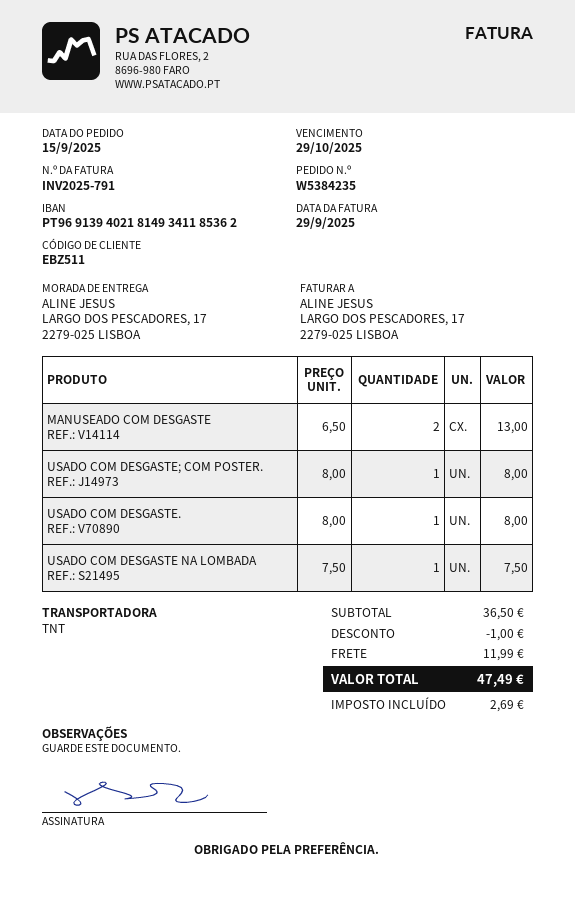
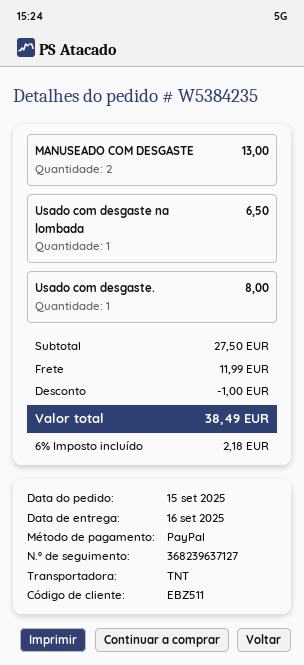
USADO COM DESGASTE; COM POSTER.: 1 for 8.00 -> none
USADO COM DESGASTE NA LOMBADA: 1 for 7.50 -> 1 for 6.50
subtotal: 36.50 -> 27.50
tax: 2.69 -> 2.18
total: 47.49 -> 38.49

